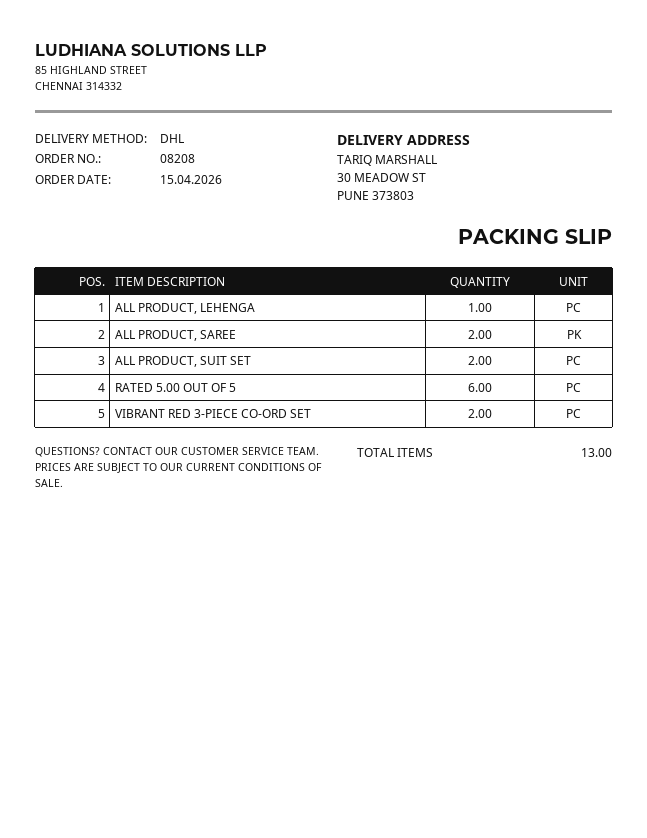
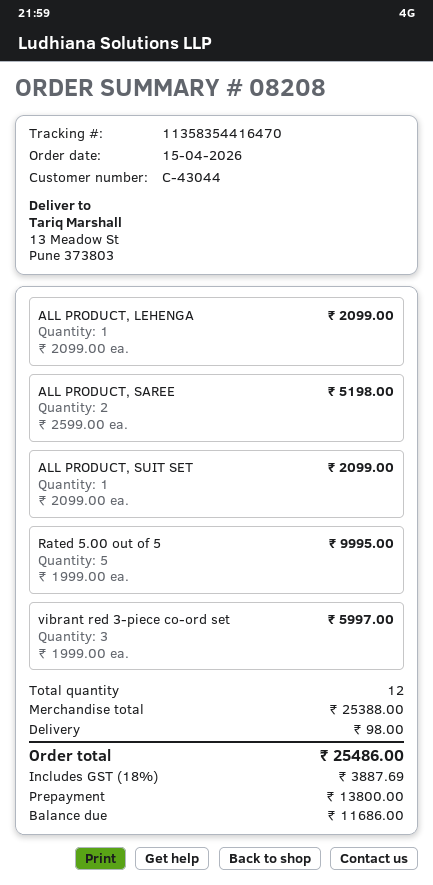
ship to: 30 MEADOW ST, PUNE 373803 -> 13 Meadow St, Pune 373803
ALL PRODUCT, SUIT SET: 2 -> 1
RATED 5.00 OUT OF 5: 6 -> 5
VIBRANT RED 3-PIECE CO-ORD SET: 2 -> 3
total quantity: 13 -> 12

